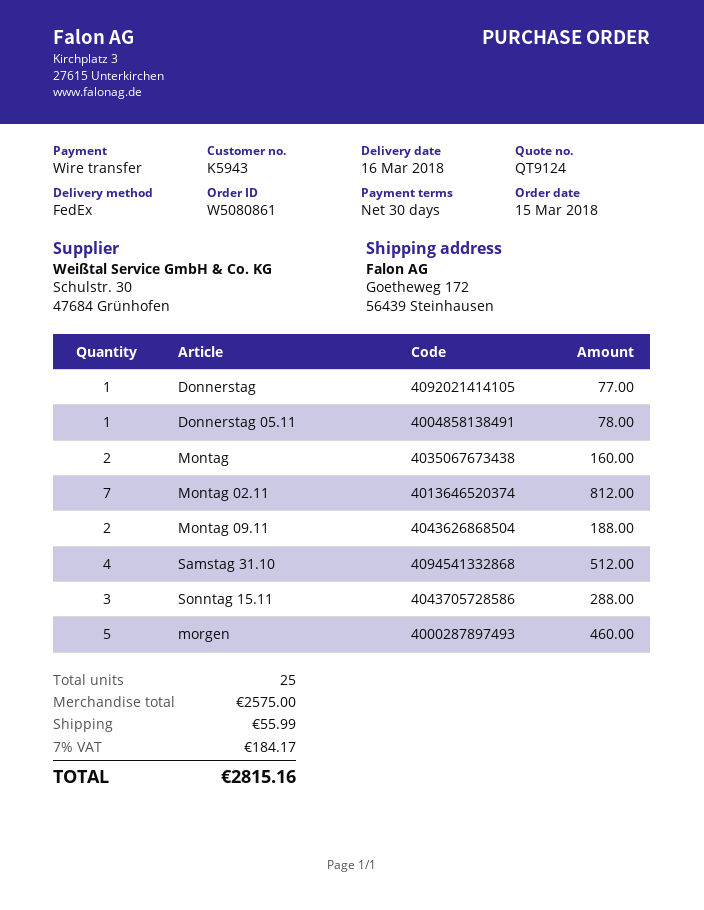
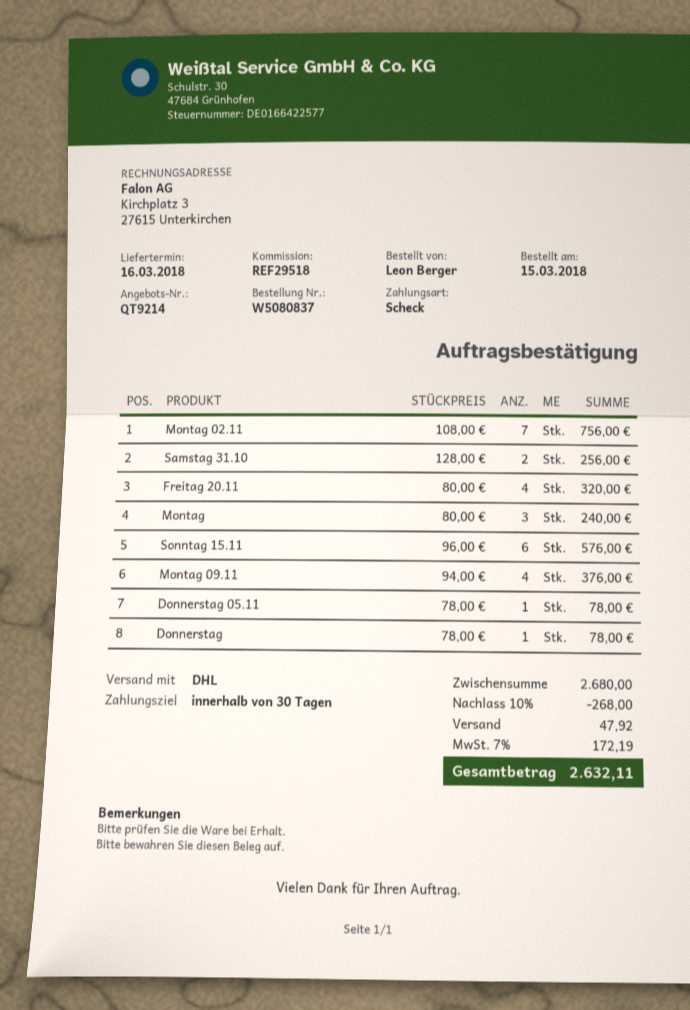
quote number: QT9124 -> QT9214
order number: W5080861 -> W5080837
payment method: bank transfer -> cheque
shipping method: FedEx -> DHL
Donnerstag: 1 for 77.00 -> 1 for 78.00
Montag: 2 for 160.00 -> 3 for 240.00
Montag 02.11: 7 for 812.00 -> 7 for 756.00
Montag 09.11: 2 for 188.00 -> 4 for 376.00
Samstag 31.10: 4 for 512.00 -> 2 for 256.00
Sonntag 15.11: 3 for 288.00 -> 6 for 576.00
morgen: 5 for 460.00 -> none
Freitag 20.11: none -> 4 for 320.00
subtotal: 2575.00 -> 2680.00
discount: none -> 10% = 268.00
shipping: 55.99 -> 47.92
tax: 7% = 184.17 -> 7% = 172.19
total: 2815.16 -> 2632.11

